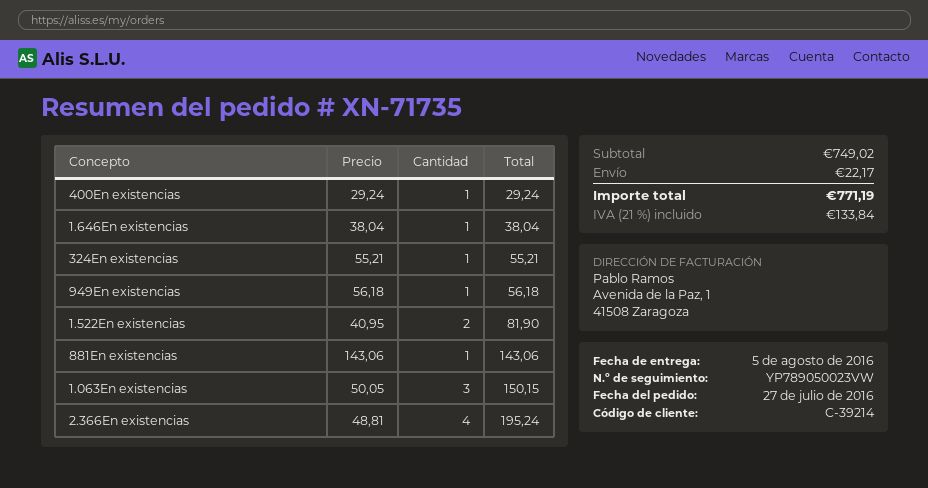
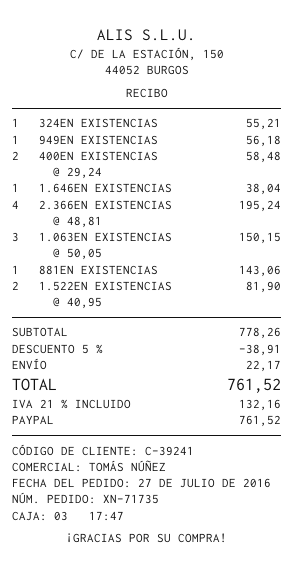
customer number: C-39214 -> C-39241
400En existencias: 1 x 29.24 = 29.24 -> 2 x 29.24 = 58.48
subtotal: 749.02 -> 778.26
discount: none -> 5% = 38.91
tax: 21% = 133.84 -> 21% = 132.16
total: 771.19 -> 761.52

